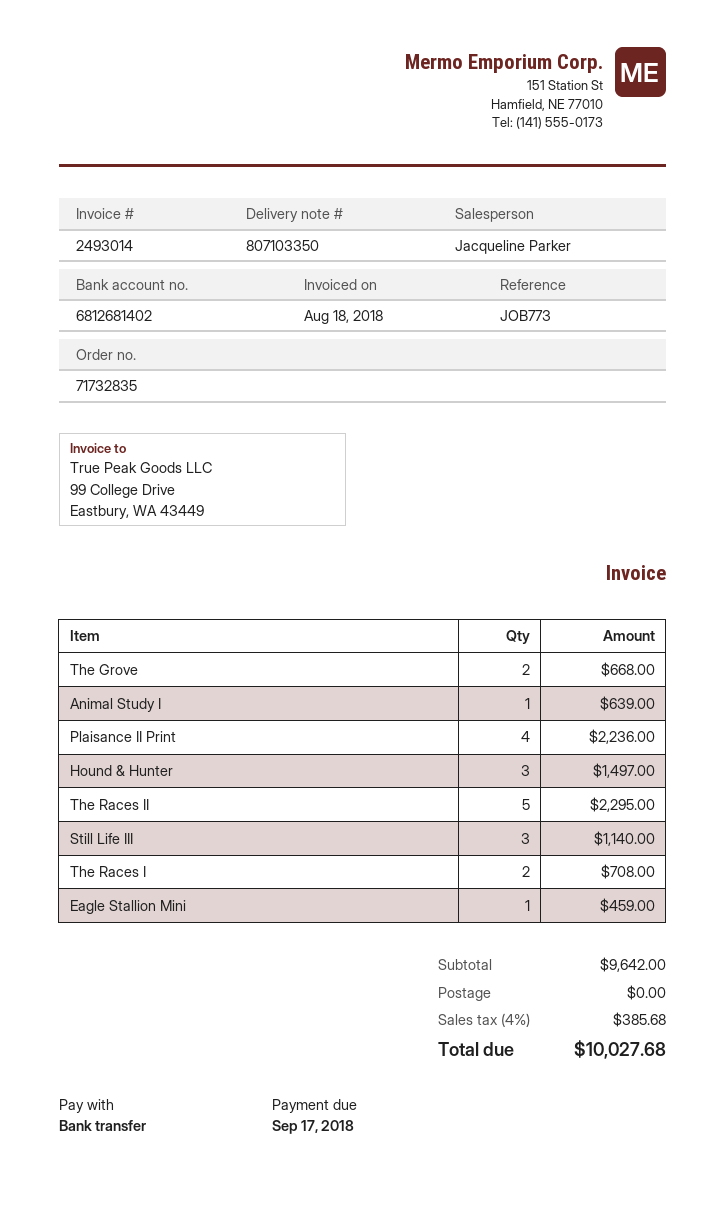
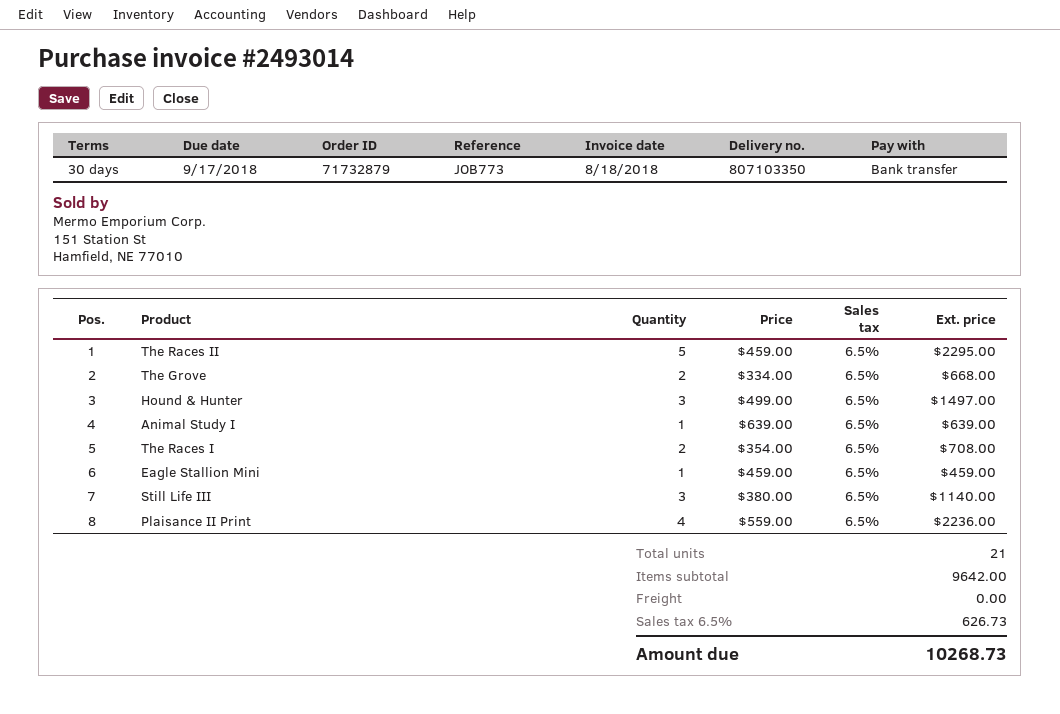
order number: 71732835 -> 71732879
tax: 4% = 385.68 -> 6.5% = 626.73
total: 10027.68 -> 10268.73

